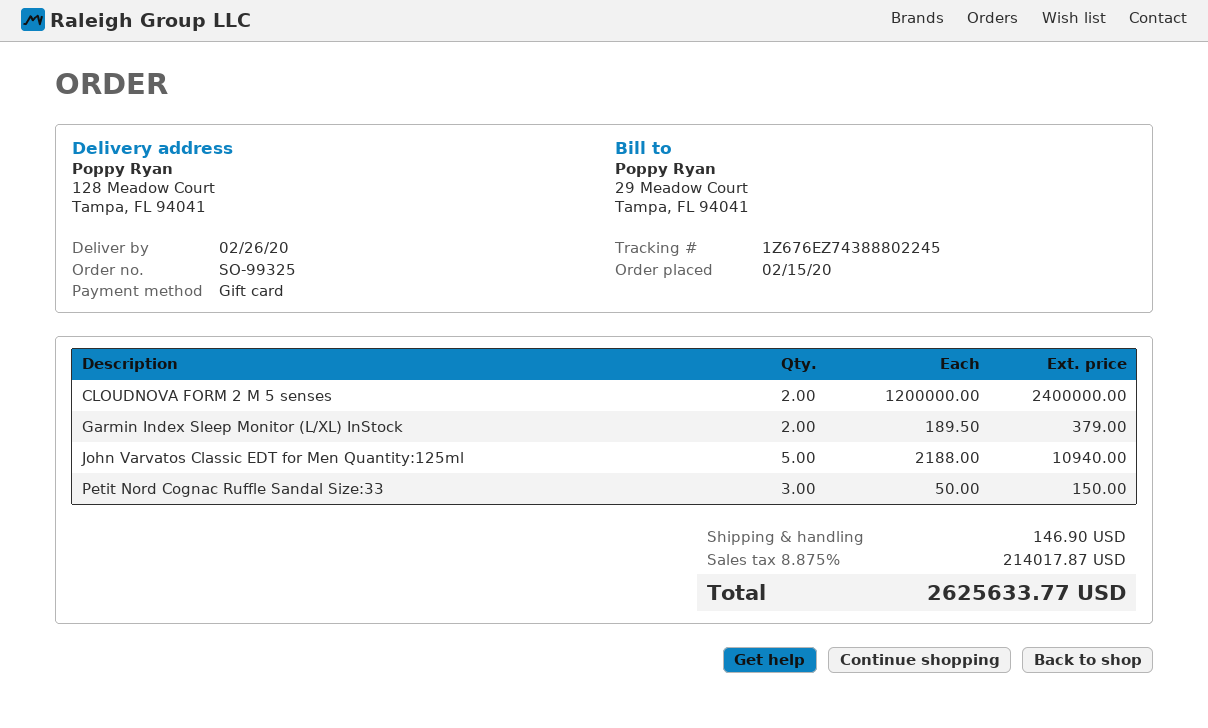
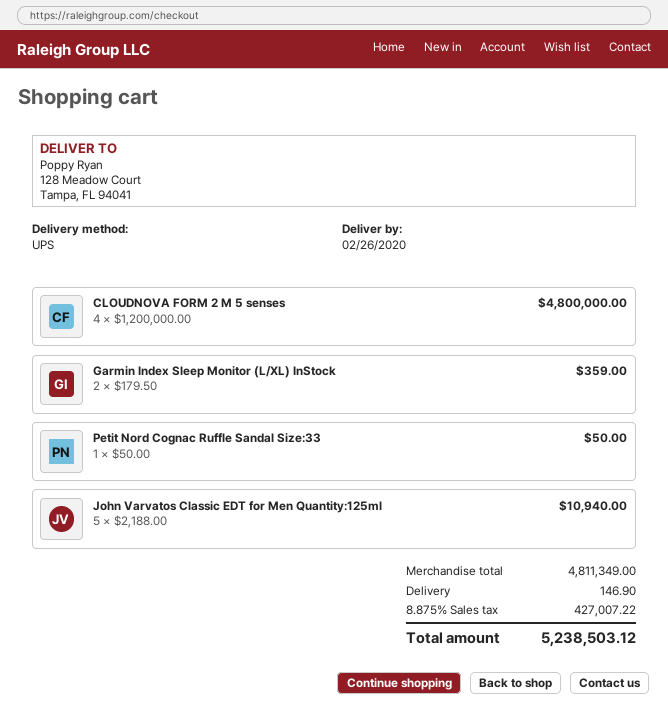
CLOUDNOVA FORM 2 M 5 senses: 2 x 1200000.00 = 2400000.00 -> 4 x 1200000.00 = 4800000.00
Garmin Index Sleep Monitor (L/XL) InStock: 2 x 189.50 = 379.00 -> 2 x 179.50 = 359.00
Petit Nord Cognac Ruffle Sandal Size:33: 3 x 50.00 = 150.00 -> 1 x 50.00 = 50.00
tax: 8.875% = 214017.87 -> 8.875% = 427007.22
total: 2625633.77 -> 5238503.12

